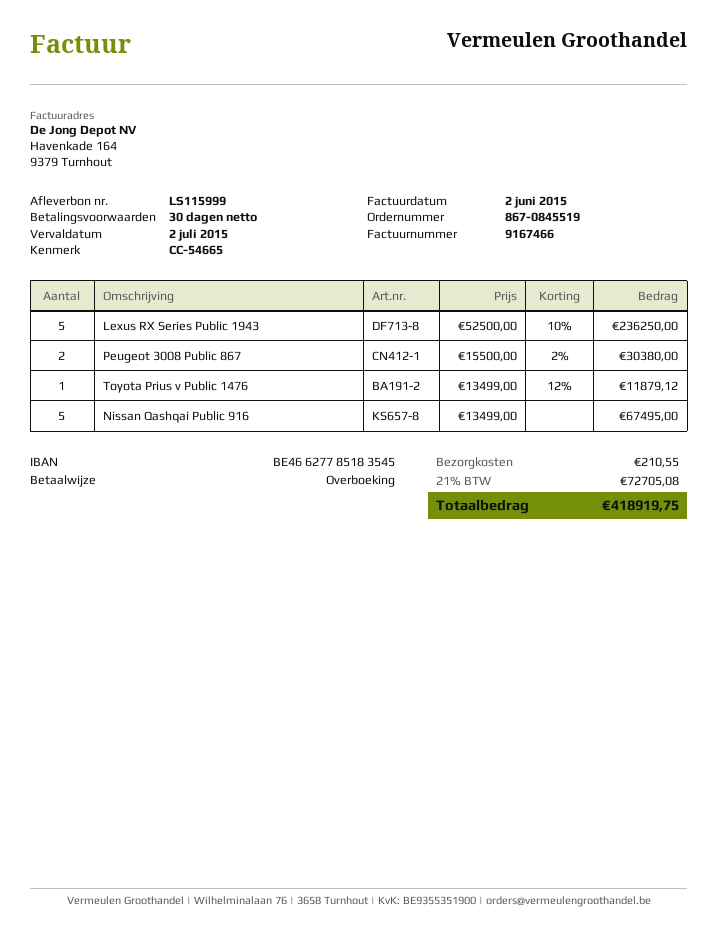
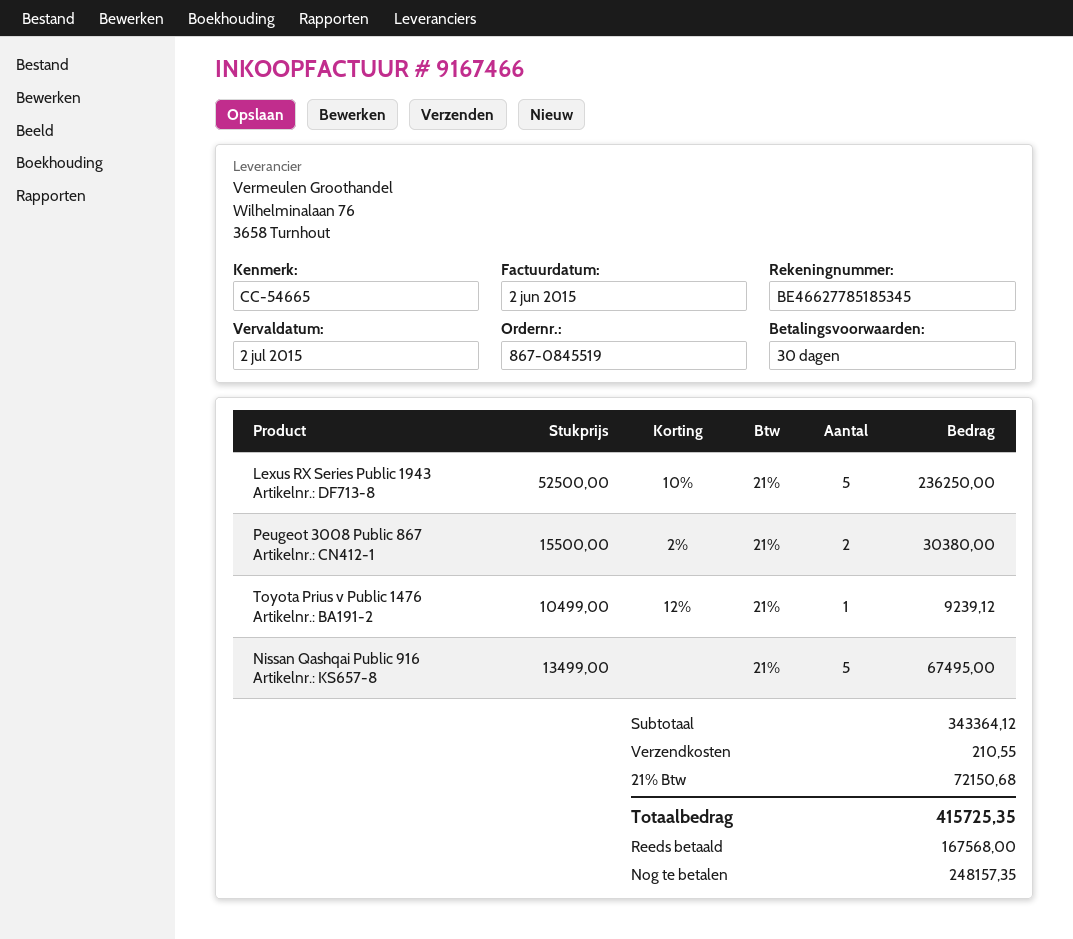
bank account: BE46627785183545 -> BE46627785185345
Toyota Prius v Public 1476: 1 x 13499.00 - 12% = 11879.12 -> 1 x 10499.00 - 12% = 9239.12
tax: 21% = 72705.08 -> 21% = 72150.68
total: 418919.75 -> 415725.35

